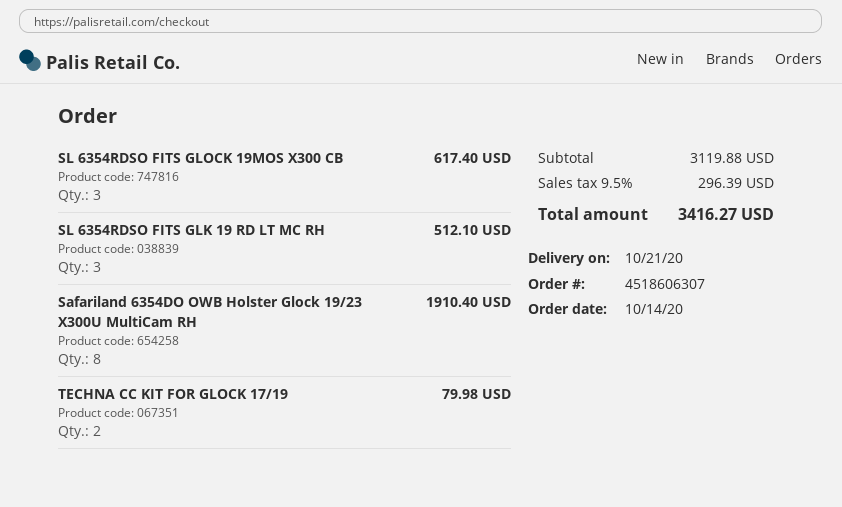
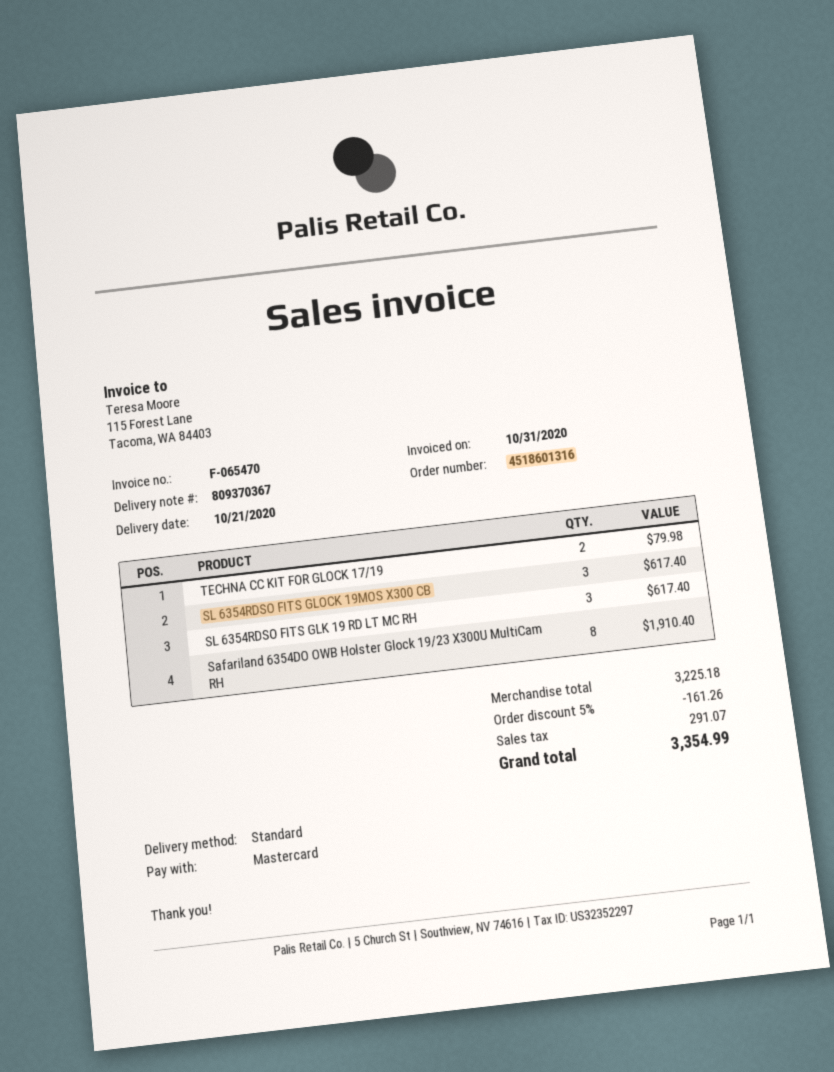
order number: 4518606307 -> 4518601316
SL 6354RDSO FITS GLK 19 RD LT MC RH: 3 for 512.10 -> 3 for 617.40
subtotal: 3119.88 -> 3225.18
discount: none -> 5% = 161.26
tax: 296.39 -> 291.07
total: 3416.27 -> 3354.99

